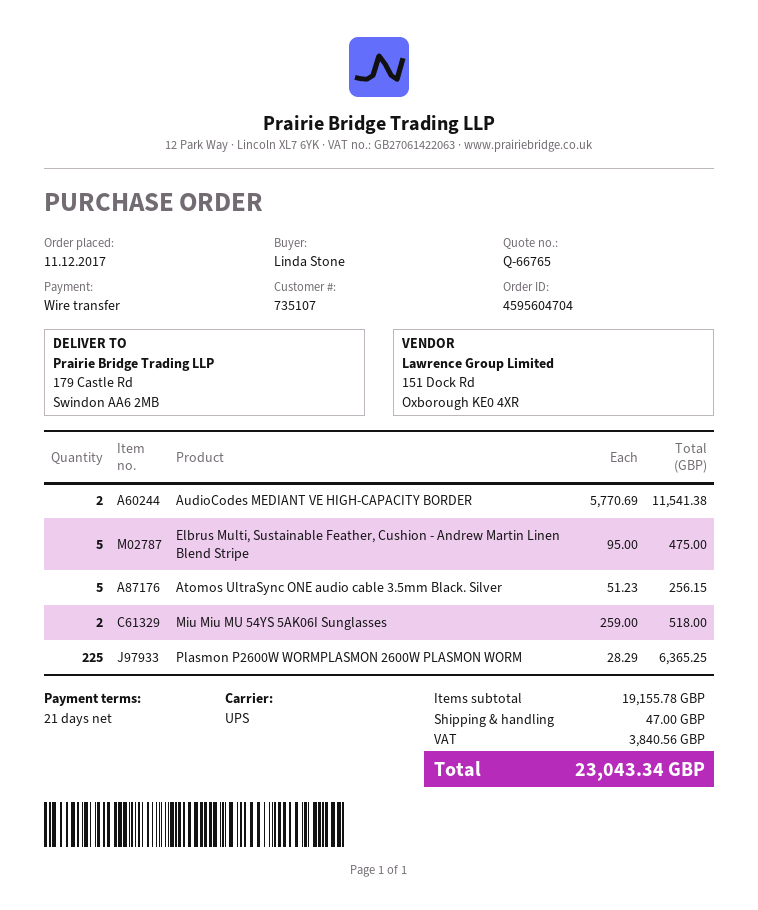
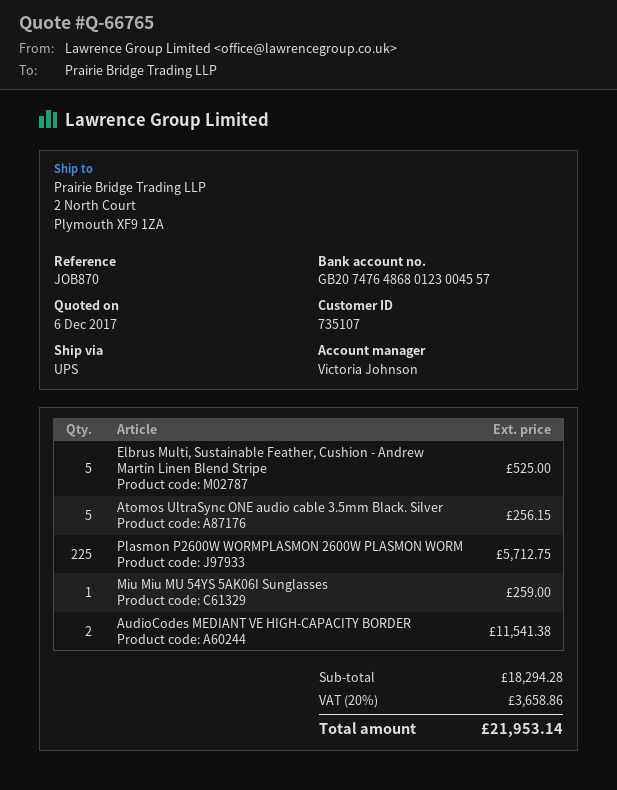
ship to: 179 Castle Rd, Swindon AA6 2MB -> 2 North Court, Plymouth XF9 1ZA
Elbrus Multi, Sustainable Feather, Cushion - Andrew Martin Linen Blend Stripe: 5 for 475.00 -> 5 for 525.00
Miu Miu MU 54YS 5AK06I Sunglasses: 2 for 518.00 -> 1 for 259.00
Plasmon P2600W WORMPLASMON 2600W PLASMON WORM: 225 for 6365.25 -> 225 for 5712.75
subtotal: 19155.78 -> 18294.28
shipping: 47.00 -> none
tax: 3840.56 -> 3658.86
total: 23043.34 -> 21953.14

